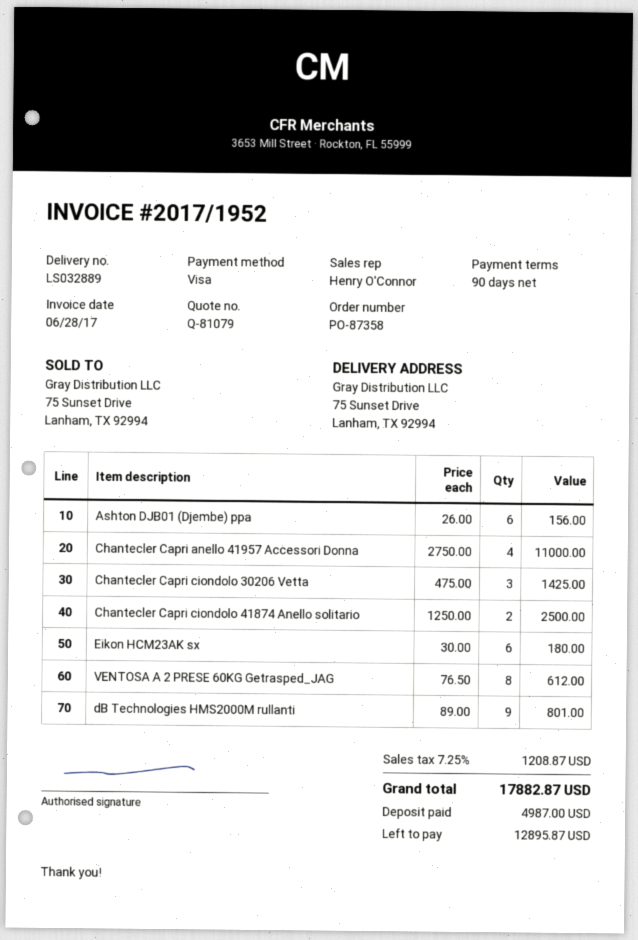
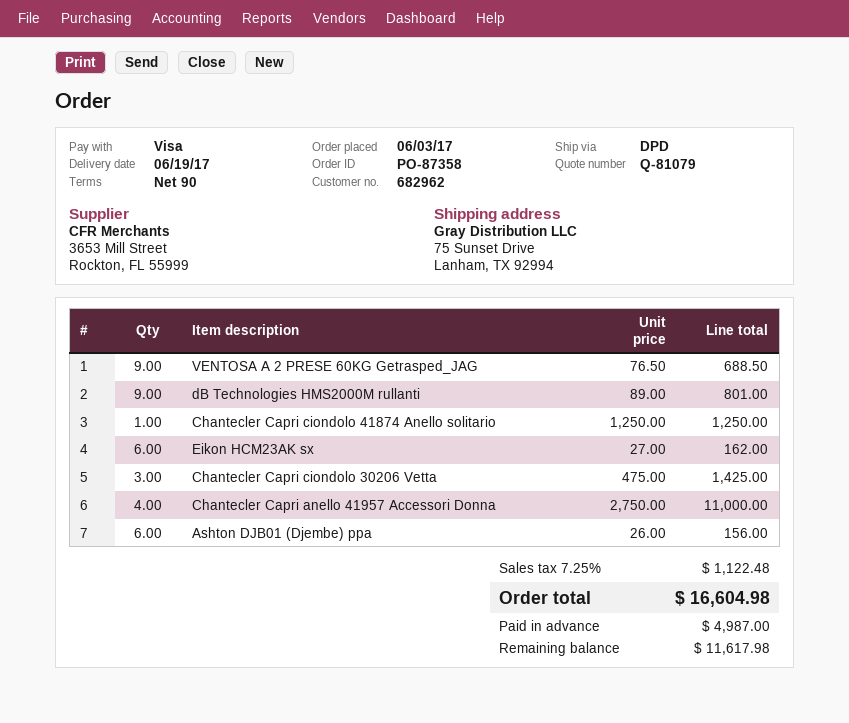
Chantecler Capri ciondolo 41874 Anello solitario: 2 x 1250.00 = 2500.00 -> 1 x 1250.00 = 1250.00
Eikon HCM23AK sx: 6 x 30.00 = 180.00 -> 6 x 27.00 = 162.00
VENTOSA A 2 PRESE 60KG Getrasped_JAG: 8 x 76.50 = 612.00 -> 9 x 76.50 = 688.50
tax: 7.25% = 1208.87 -> 7.25% = 1122.48
total: 17882.87 -> 16604.98
balance: 12895.87 -> 11617.98

